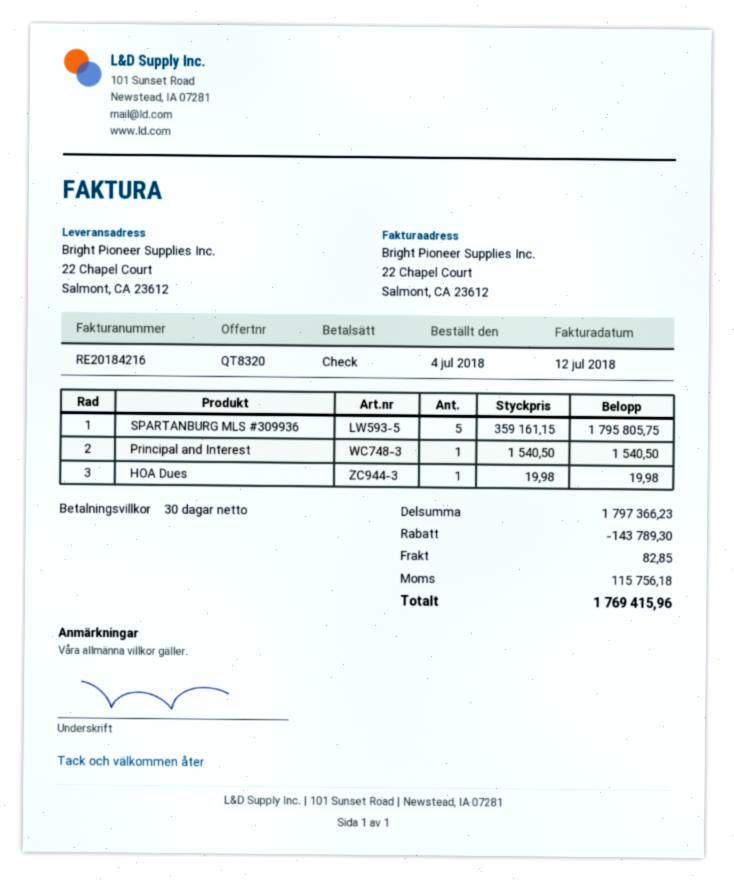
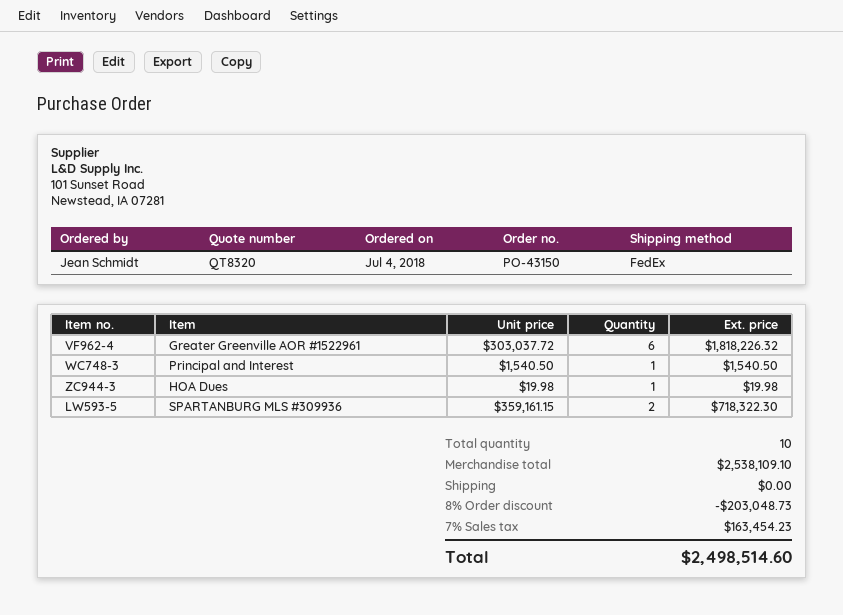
SPARTANBURG MLS #309936: 5 x 359161.15 = 1795805.75 -> 2 x 359161.15 = 718322.30
Greater Greenville AOR #1522961: none -> 6 x 303037.72 = 1818226.32
subtotal: 1797366.23 -> 2538109.10
discount: 143789.30 -> 203048.73
shipping: 82.85 -> 0.00
tax: 115756.18 -> 163454.23
total: 1769415.96 -> 2498514.60

